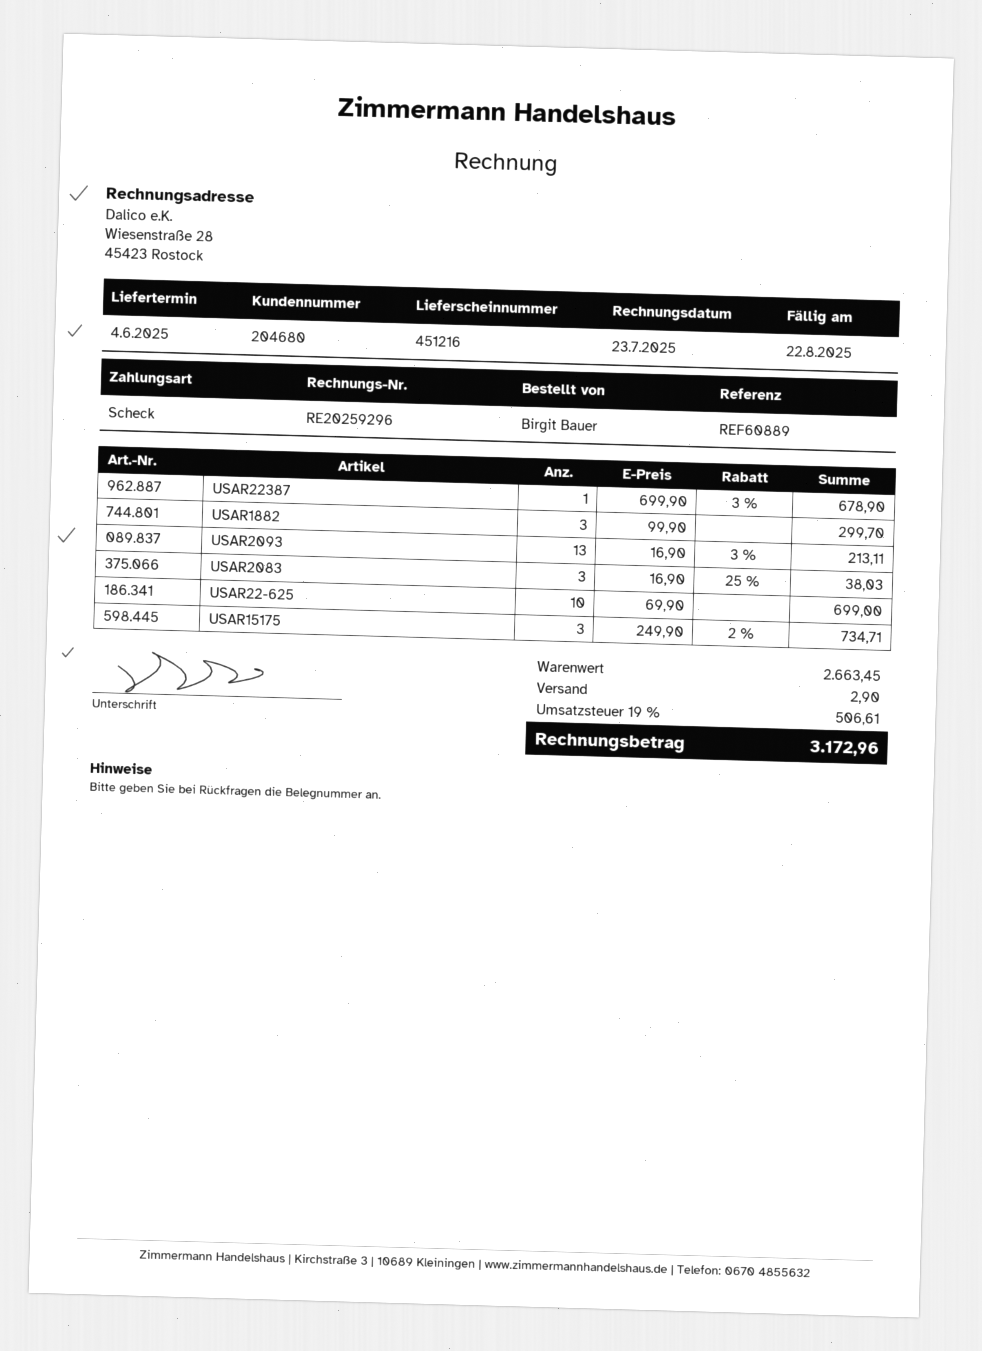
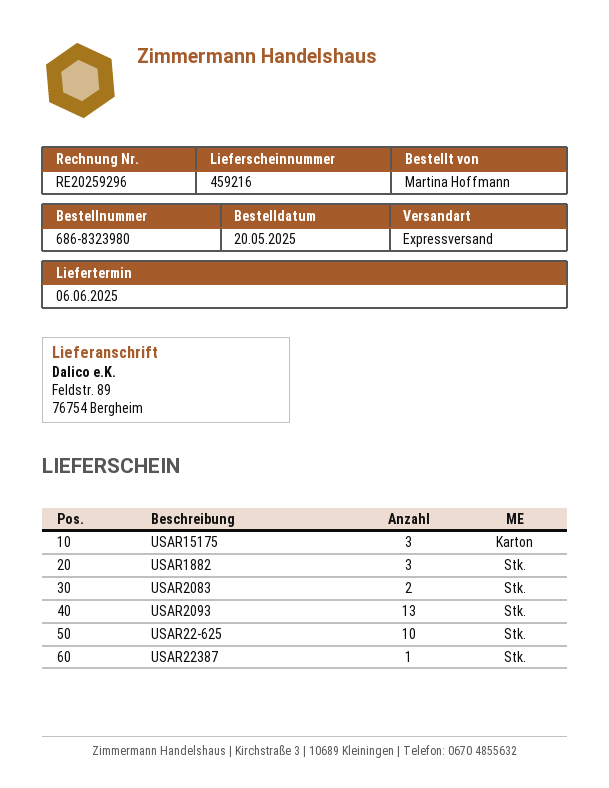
delivery note number: 451216 -> 459216
delivery date: 2025-06-04 -> 2025-06-06
ordered by: Birgit Bauer -> Martina Hoffmann
USAR2083: 3 -> 2

